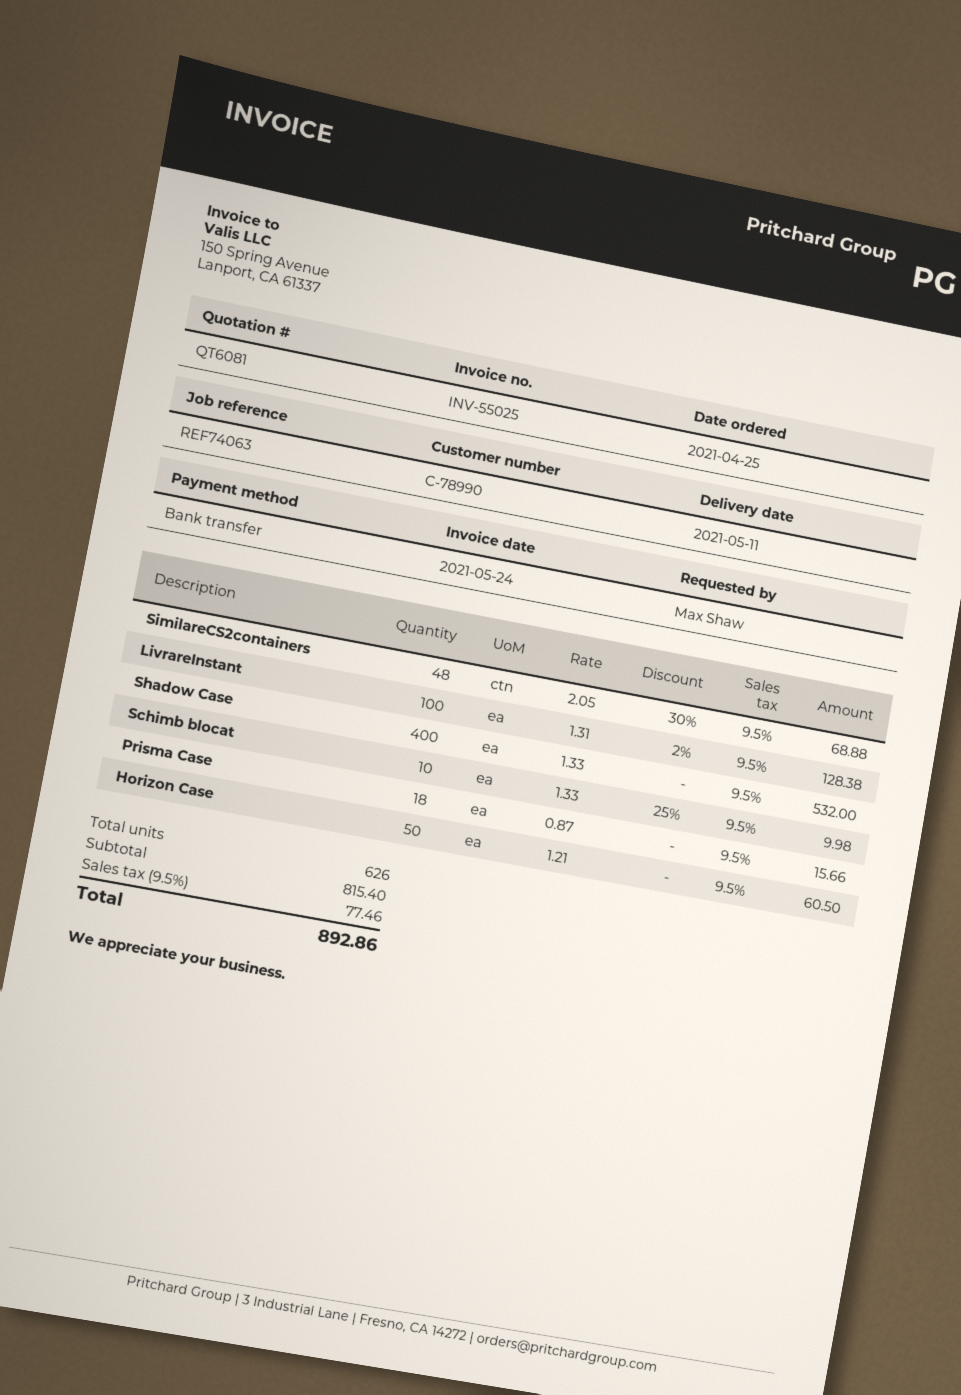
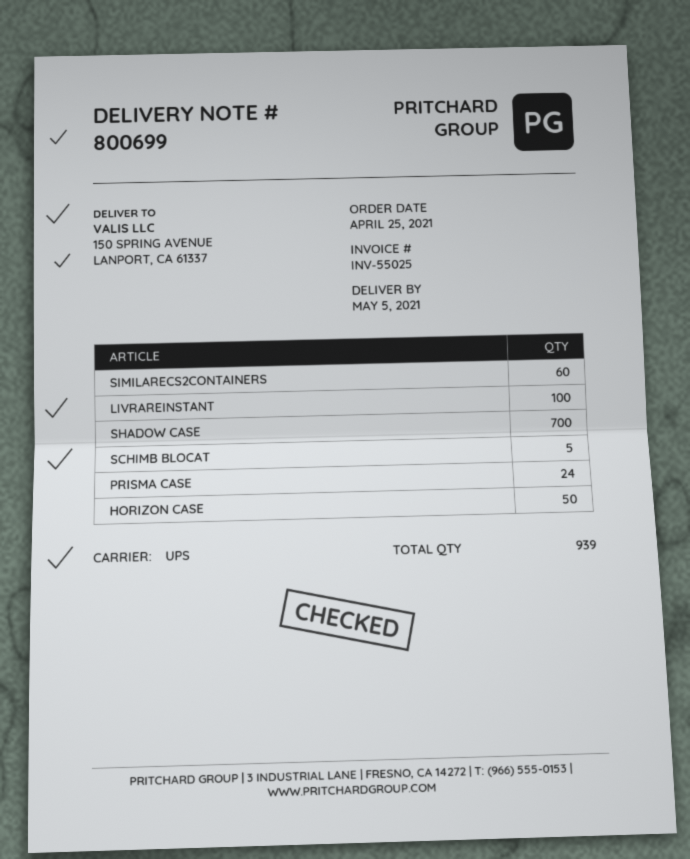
delivery date: 2021-05-11 -> 2021-05-05
SimilareCS2containers: 48 -> 60
Shadow Case: 400 -> 700
Schimb blocat: 10 -> 5
Prisma Case: 18 -> 24
total quantity: 626 -> 939

